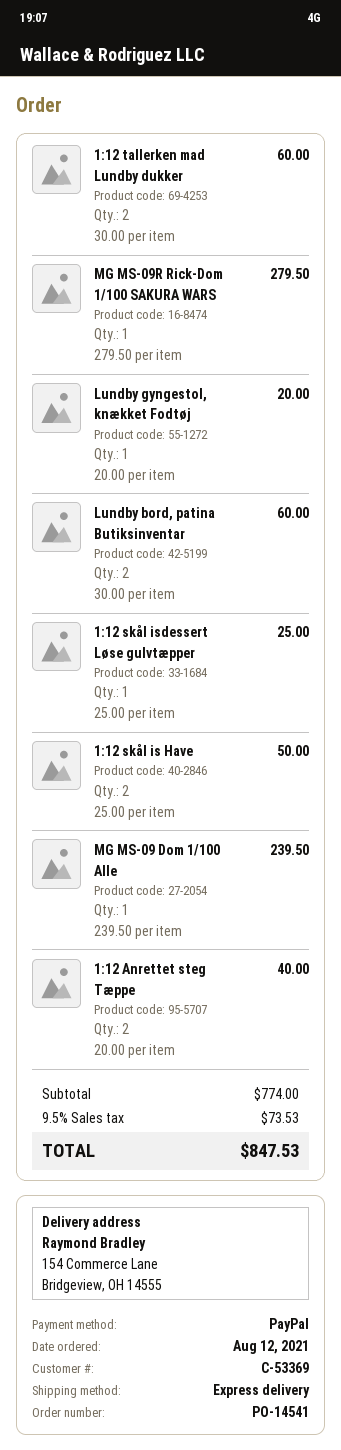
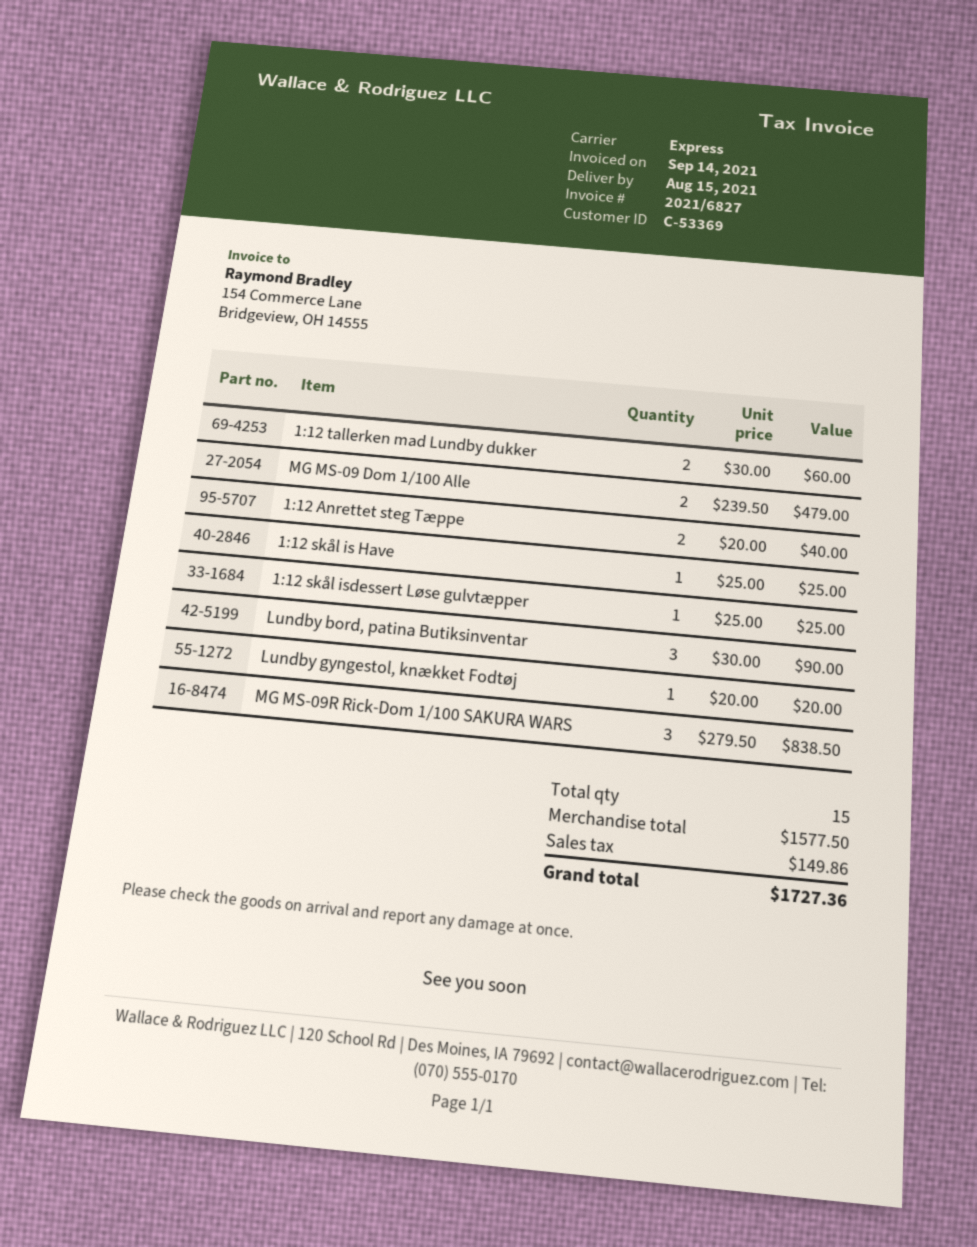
MG MS-09R Rick-Dom 1/100 SAKURA WARS: 1 x 279.50 = 279.50 -> 3 x 279.50 = 838.50
Lundby bord, patina Butiksinventar: 2 x 30.00 = 60.00 -> 3 x 30.00 = 90.00
1:12 skål is Have: 2 x 25.00 = 50.00 -> 1 x 25.00 = 25.00
MG MS-09 Dom 1/100 Alle: 1 x 239.50 = 239.50 -> 2 x 239.50 = 479.00
subtotal: 774.00 -> 1577.50
tax: 73.53 -> 149.86
total: 847.53 -> 1727.36

